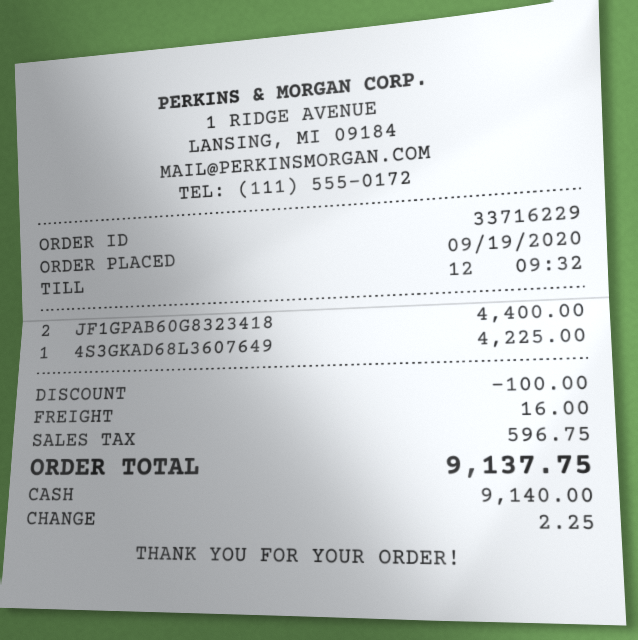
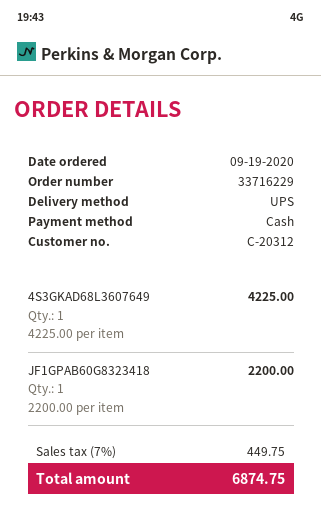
JF1GPAB60G8323418: 2 for 4400.00 -> 1 for 2200.00
discount: 100.00 -> none
shipping: 16.00 -> none
tax: 596.75 -> 449.75
total: 9137.75 -> 6874.75

